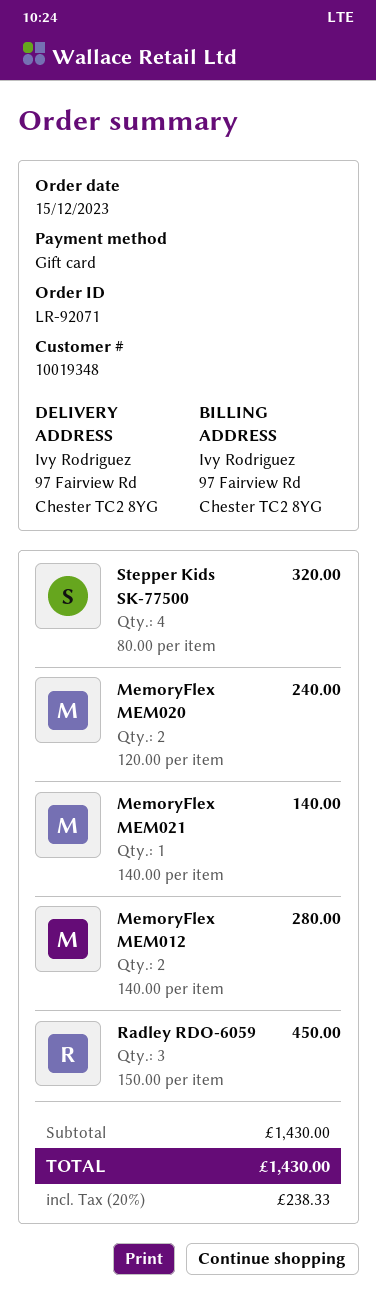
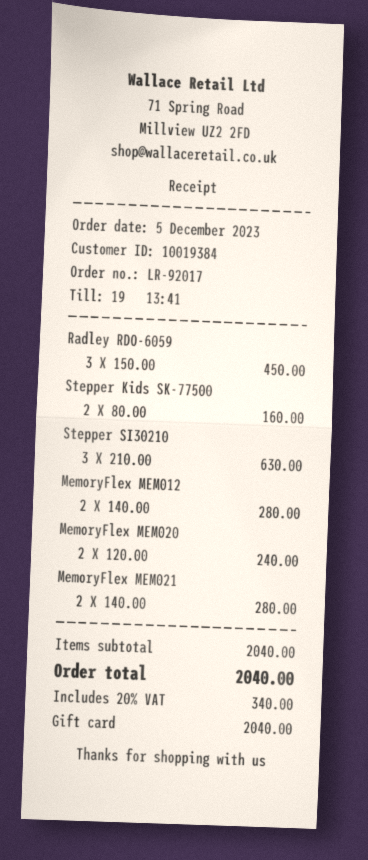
order number: LR-92071 -> LR-92017
order date: 2023-12-15 -> 2023-12-05
customer number: 10019348 -> 10019384
Stepper Kids SK-77500: 4 x 80.00 = 320.00 -> 2 x 80.00 = 160.00
MemoryFlex MEM021: 1 x 140.00 = 140.00 -> 2 x 140.00 = 280.00
Stepper SI30210: none -> 3 x 210.00 = 630.00
subtotal: 1430.00 -> 2040.00
tax: 20% = 238.33 -> 20% = 340.00
total: 1430.00 -> 2040.00

